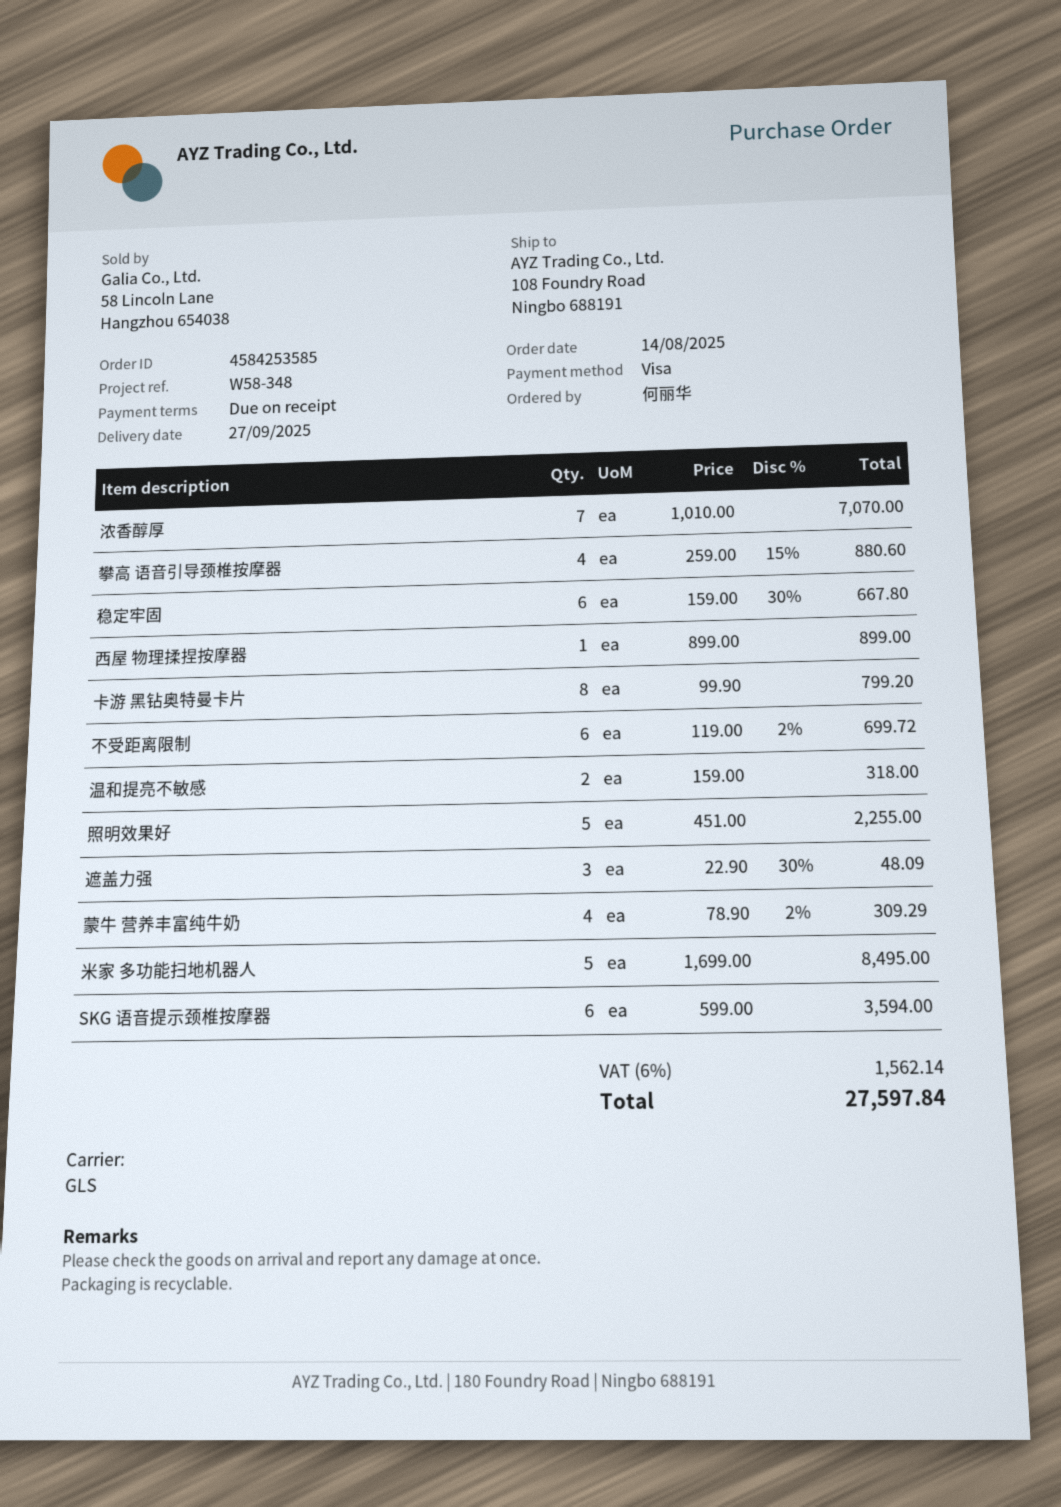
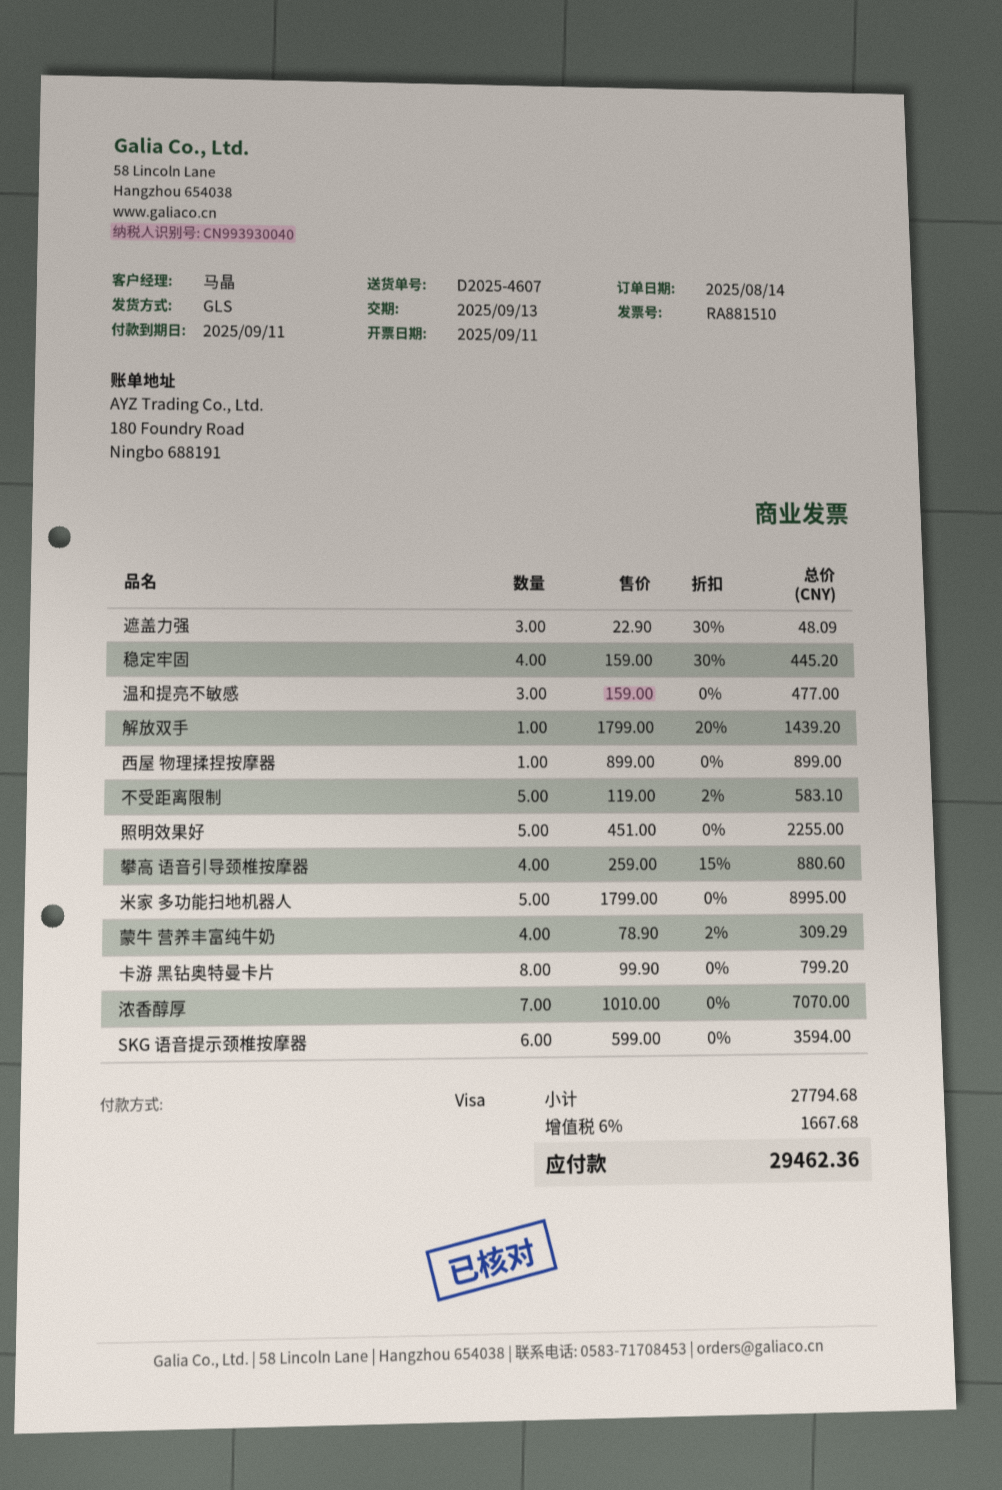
delivery date: 2025-09-27 -> 2025-09-13
稳定牢固: 6 x 159.00 - 30% = 667.80 -> 4 x 159.00 - 30% = 445.20
不受距离限制: 6 x 119.00 - 2% = 699.72 -> 5 x 119.00 - 2% = 583.10
温和提亮不敏感: 2 x 159.00 = 318.00 -> 3 x 159.00 = 477.00
米家 多功能扫地机器人: 5 x 1699.00 = 8495.00 -> 5 x 1799.00 = 8995.00
解放双手: none -> 1 x 1799.00 - 20% = 1439.20
tax: 6% = 1562.14 -> 6% = 1667.68
total: 27597.84 -> 29462.36

